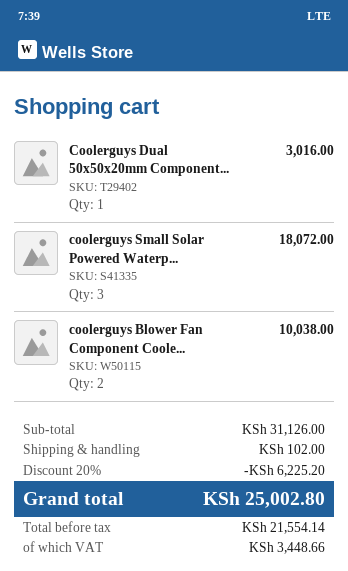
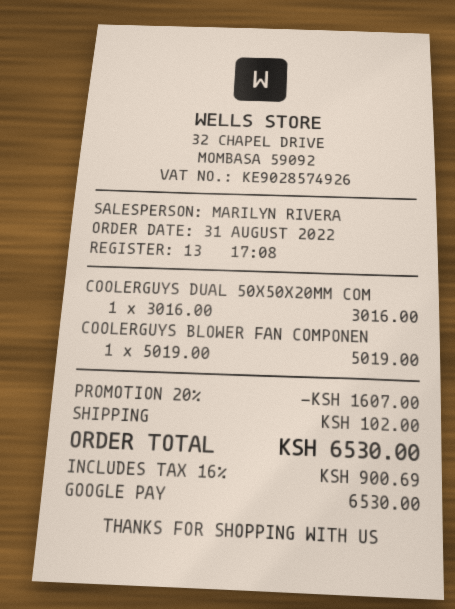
coolerguys Small Solar Powered Waterp...: 3 for 18072.00 -> none
coolerguys Blower Fan Component Coole...: 2 for 10038.00 -> 1 for 5019.00
discount: 20% = 6225.20 -> 20% = 1607.00
tax: 3448.66 -> 900.69
total: 25002.80 -> 6530.00

